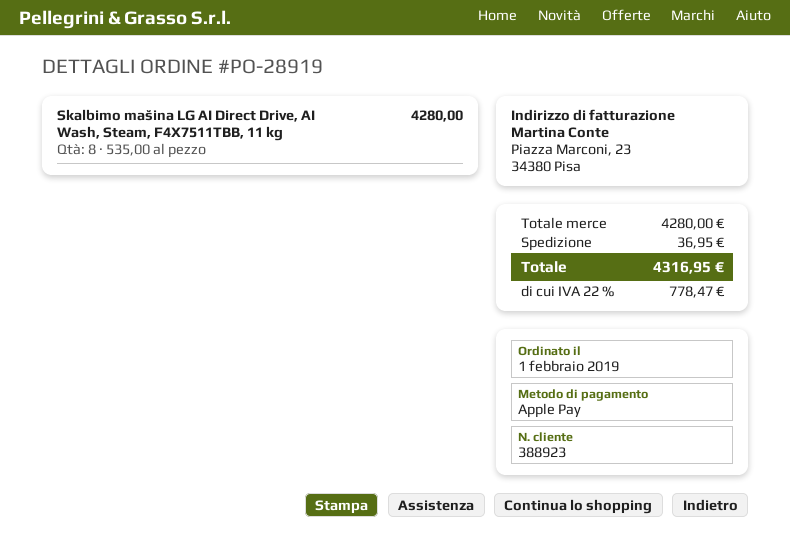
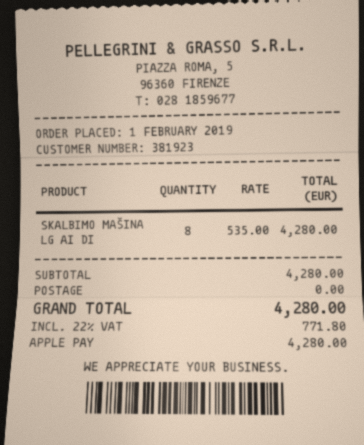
customer number: 388923 -> 381923
shipping: 36.95 -> 0.00
tax: 22% = 778.47 -> 22% = 771.80
total: 4316.95 -> 4280.00

